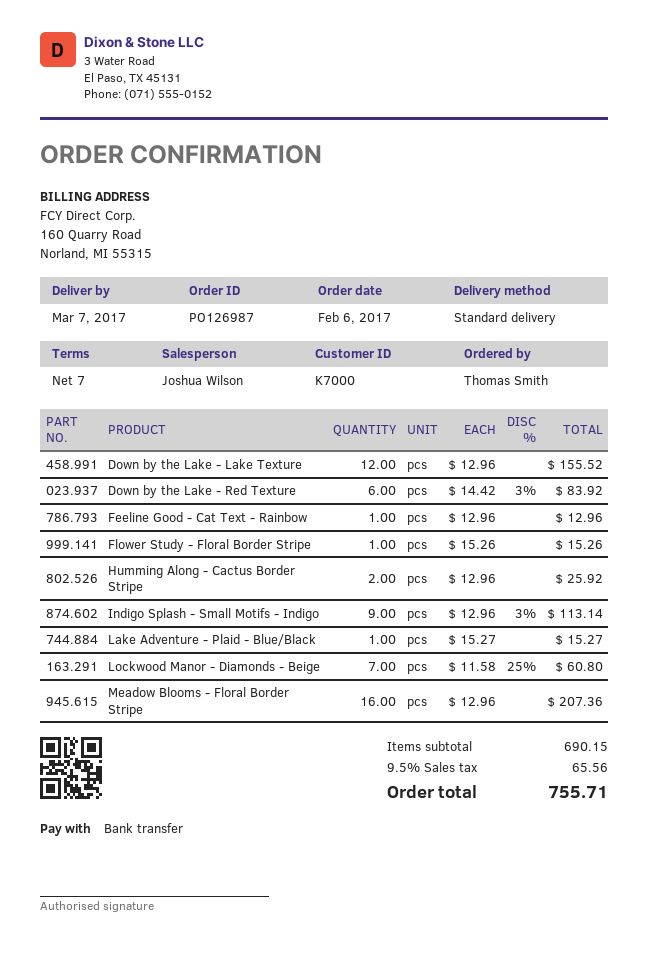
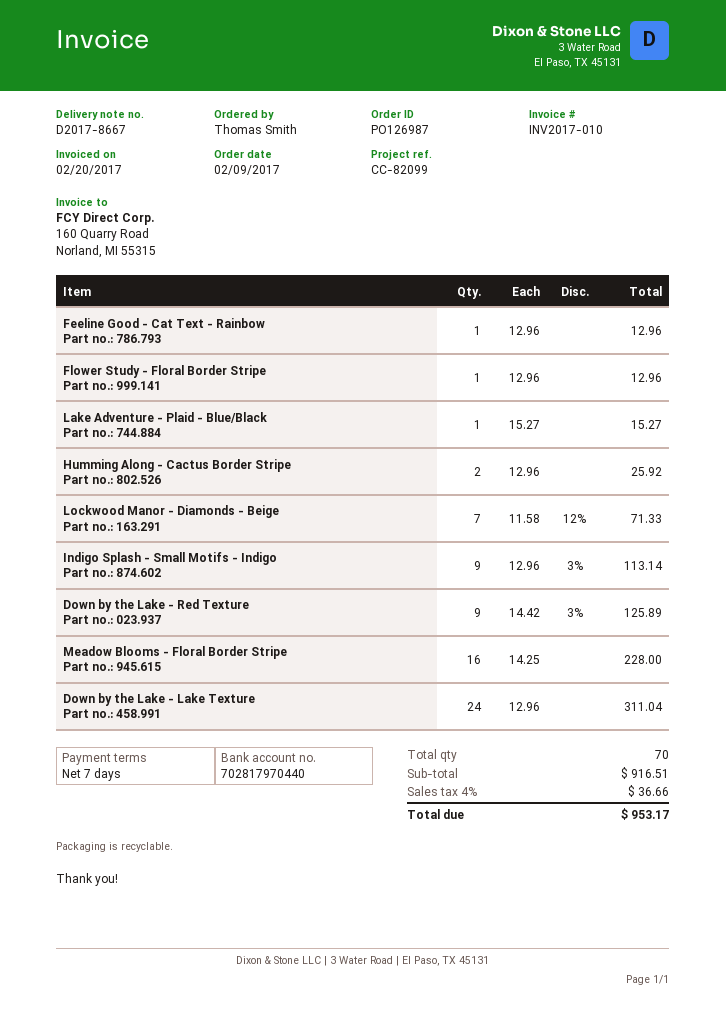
order date: 2017-02-06 -> 2017-02-09
Down by the Lake - Lake Texture: 12 x 12.96 = 155.52 -> 24 x 12.96 = 311.04
Down by the Lake - Red Texture: 6 x 14.42 - 3% = 83.92 -> 9 x 14.42 - 3% = 125.89
Flower Study - Floral Border Stripe: 1 x 15.26 = 15.26 -> 1 x 12.96 = 12.96
Lockwood Manor - Diamonds - Beige: 7 x 11.58 - 25% = 60.80 -> 7 x 11.58 - 12% = 71.33
Meadow Blooms - Floral Border Stripe: 16 x 12.96 = 207.36 -> 16 x 14.25 = 228.00
subtotal: 690.15 -> 916.51
tax: 9.5% = 65.56 -> 4% = 36.66
total: 755.71 -> 953.17

